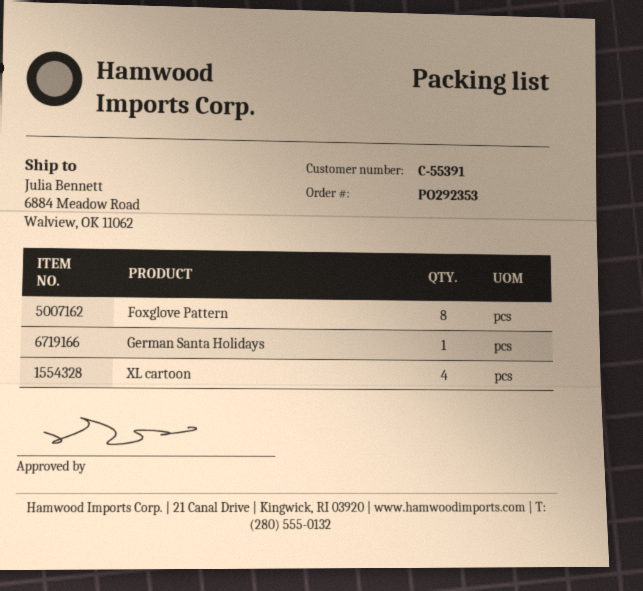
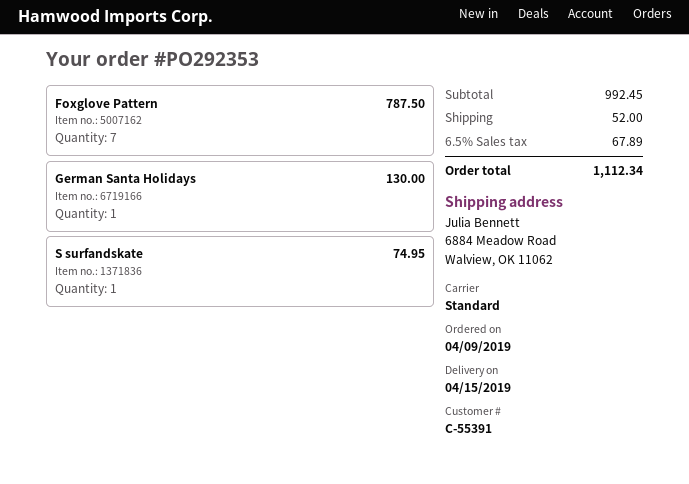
Foxglove Pattern: 8 -> 7
XL cartoon: 4 -> none
S surfandskate: none -> 1

